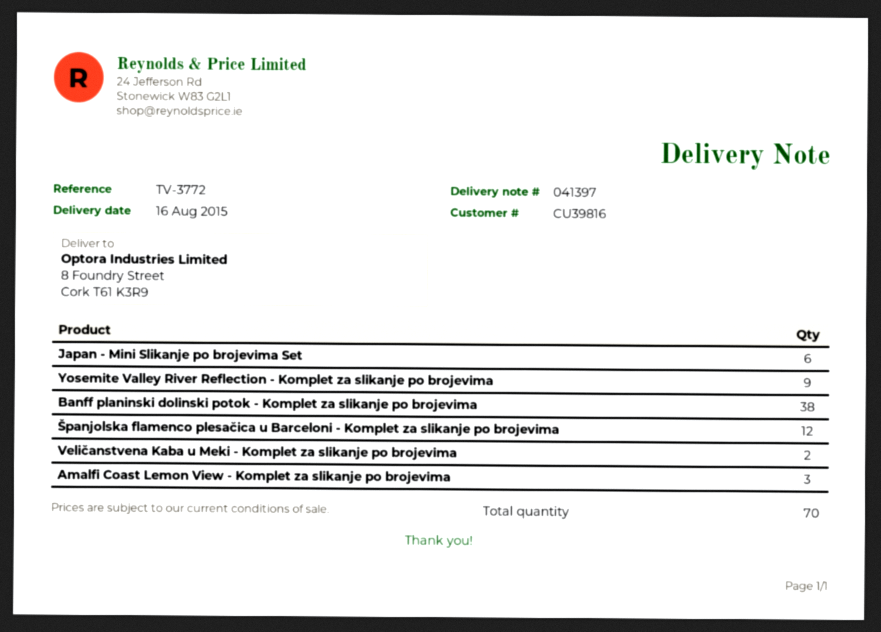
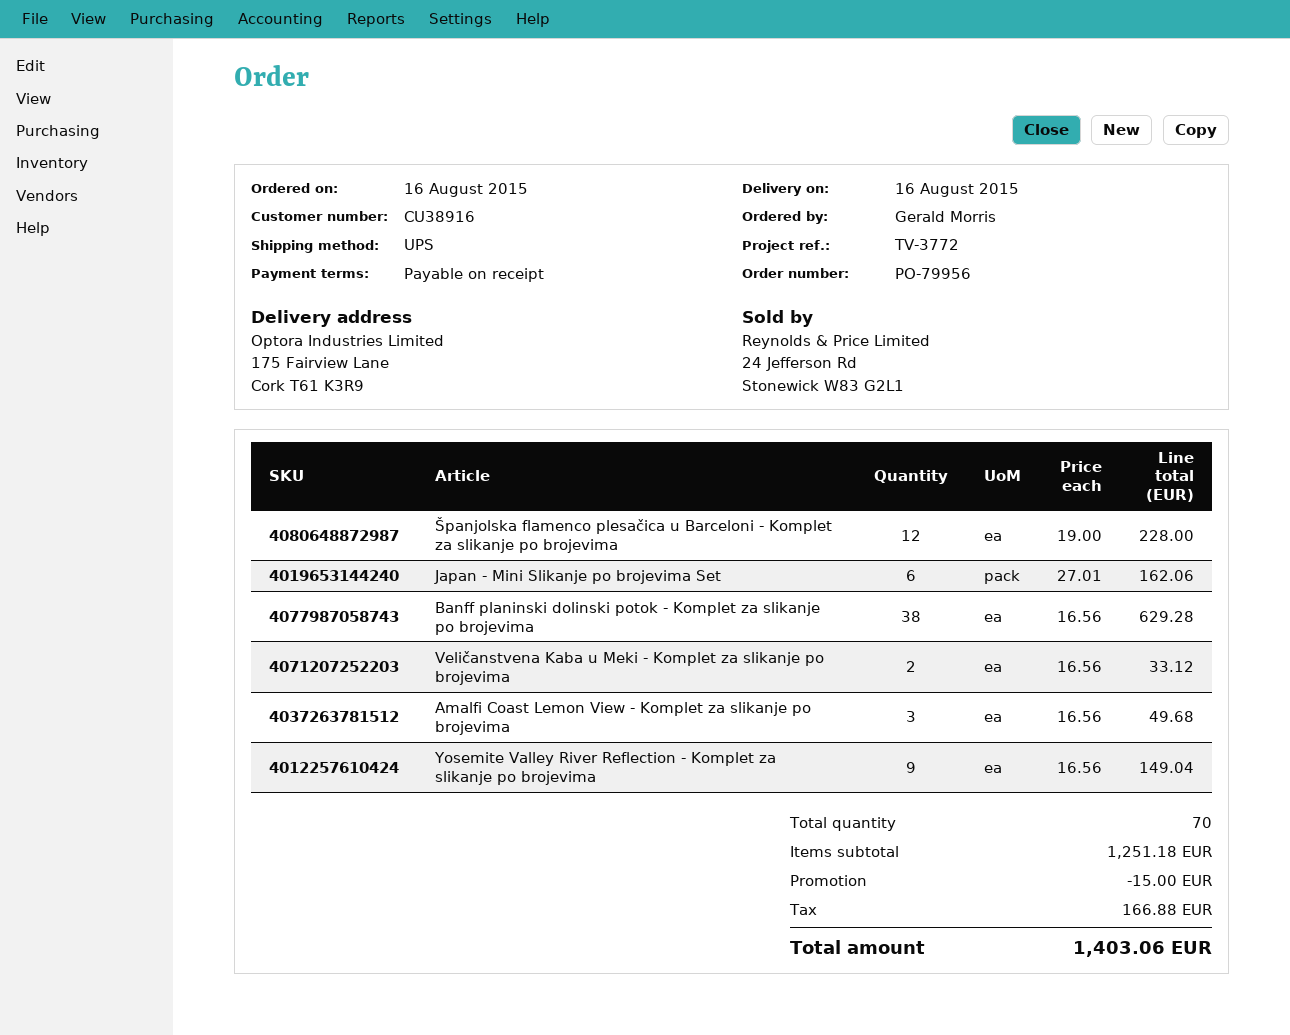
customer number: CU39816 -> CU38916
ship to: 8 Foundry Street, Cork T61 K3R9 -> 175 Fairview Lane, Cork T61 K3R9

